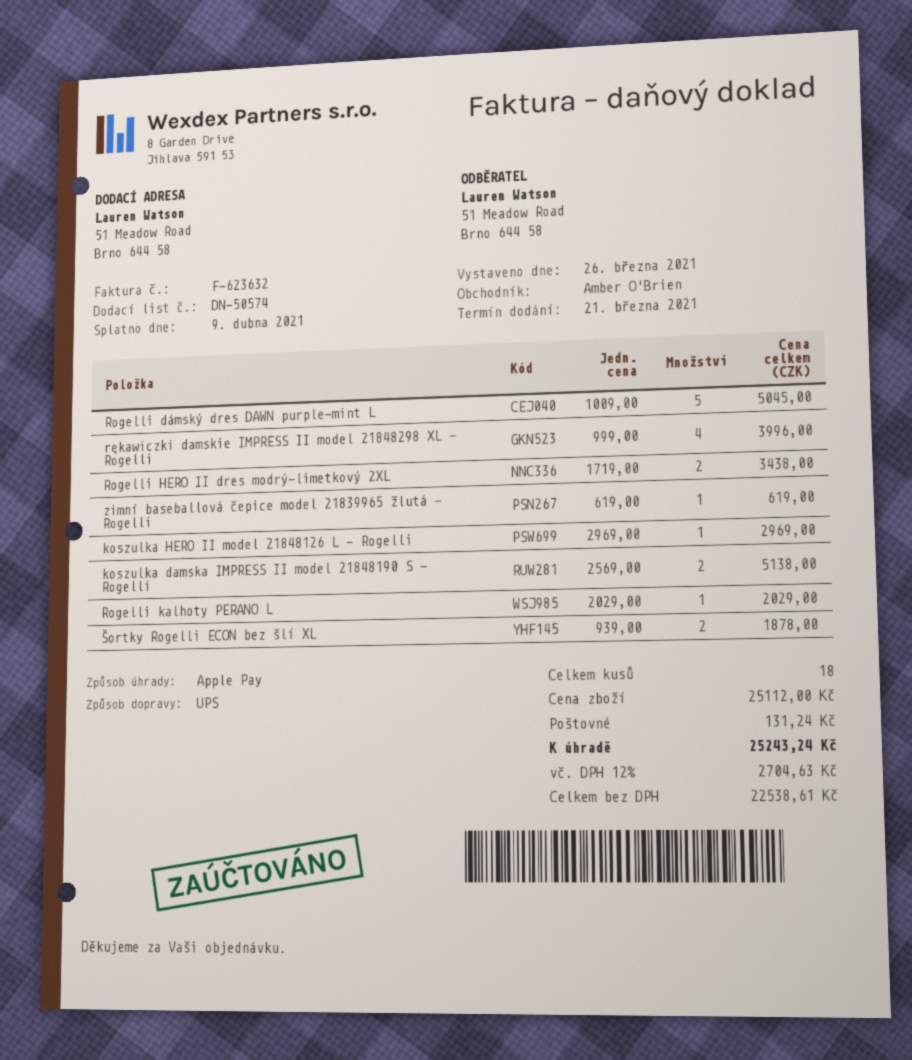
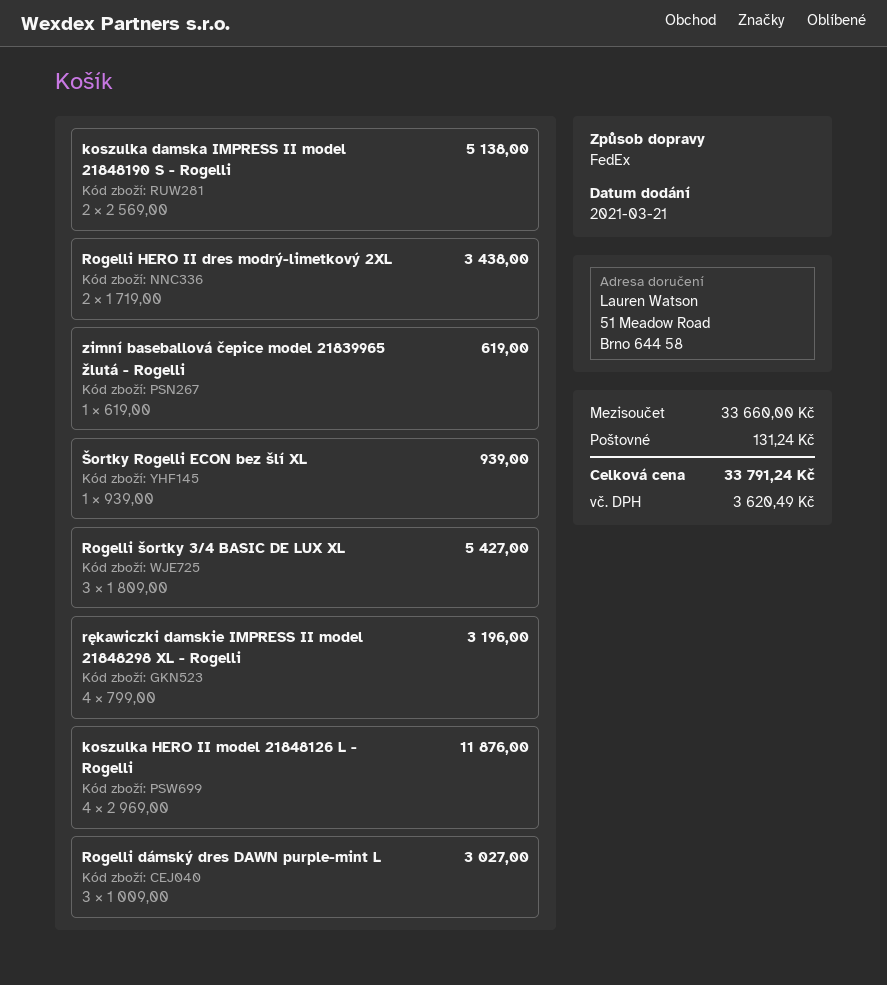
shipping method: UPS -> FedEx
Rogelli dámský dres DAWN purple-mint L: 5 x 1009.00 = 5045.00 -> 3 x 1009.00 = 3027.00
rękawiczki damskie IMPRESS II model 21848298 XL - Rogelli: 4 x 999.00 = 3996.00 -> 4 x 799.00 = 3196.00
koszulka HERO II model 21848126 L - Rogelli: 1 x 2969.00 = 2969.00 -> 4 x 2969.00 = 11876.00
Rogelli kalhoty PERANO L: 1 x 2029.00 = 2029.00 -> none
Šortky Rogelli ECON bez šlí XL: 2 x 939.00 = 1878.00 -> 1 x 939.00 = 939.00
Rogelli šortky 3/4 BASIC DE LUX XL: none -> 3 x 1809.00 = 5427.00
subtotal: 25112.00 -> 33660.00
tax: 2704.63 -> 3620.49
total: 25243.24 -> 33791.24

